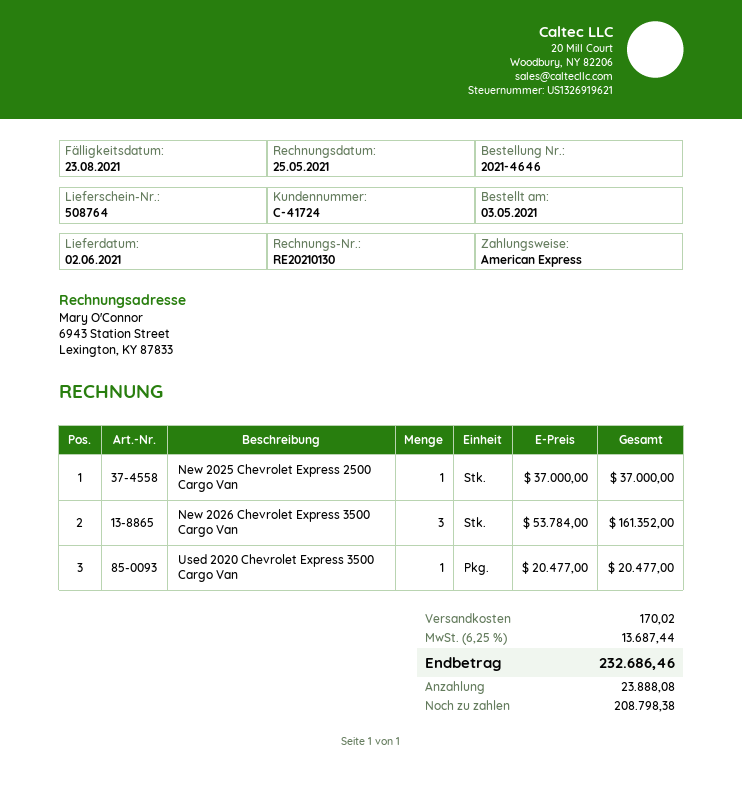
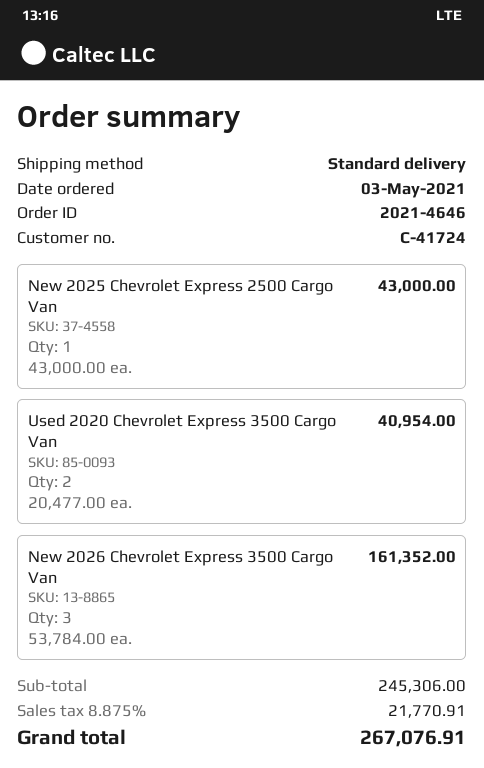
New 2025 Chevrolet Express 2500 Cargo Van: 1 x 37000.00 = 37000.00 -> 1 x 43000.00 = 43000.00
Used 2020 Chevrolet Express 3500 Cargo Van: 1 x 20477.00 = 20477.00 -> 2 x 20477.00 = 40954.00
shipping: 170.02 -> none
tax: 6.25% = 13687.44 -> 8.875% = 21770.91
total: 232686.46 -> 267076.91

